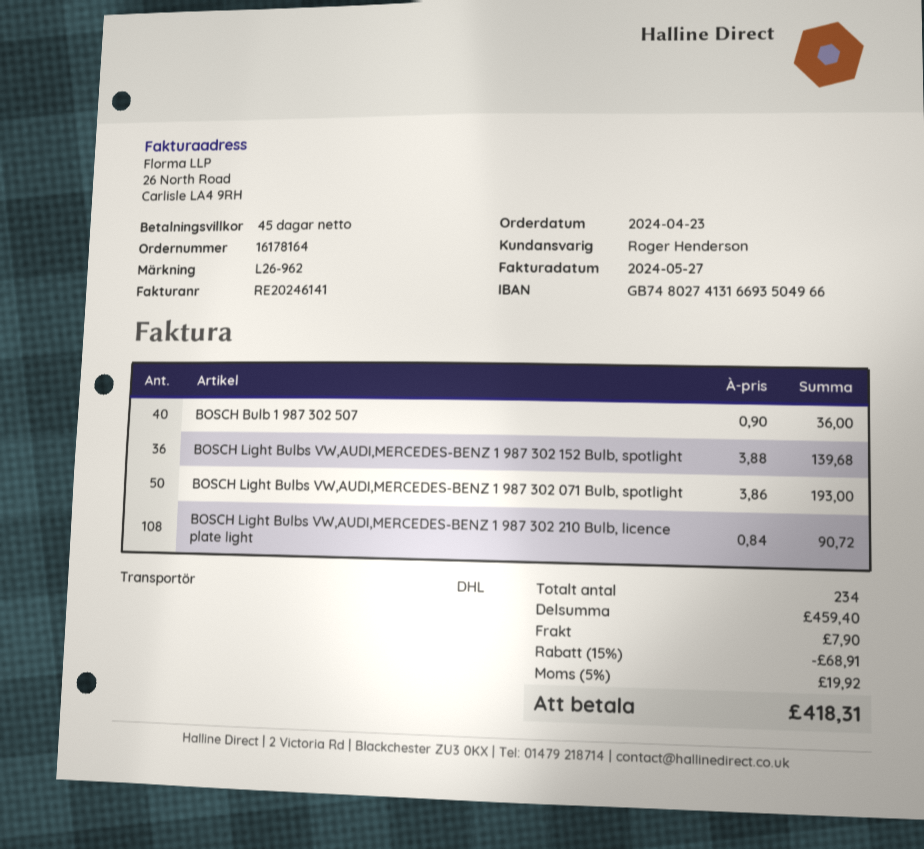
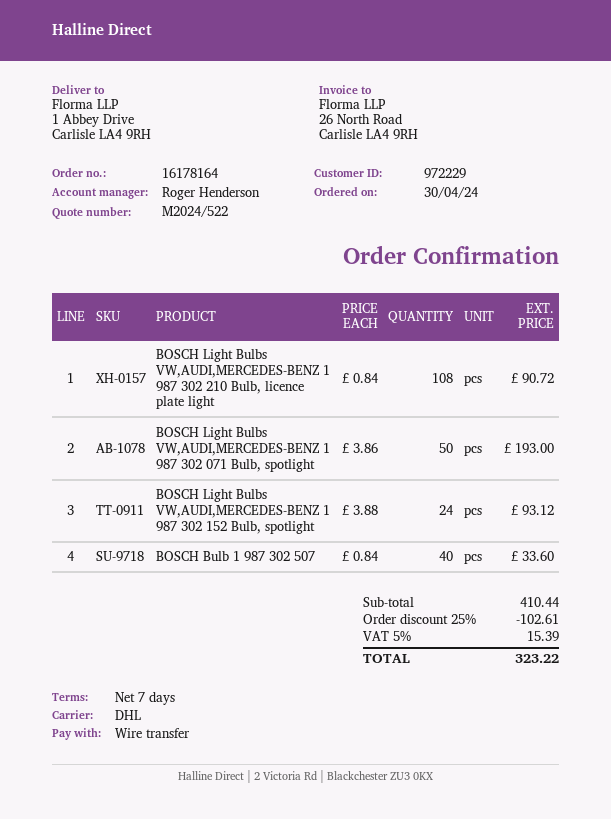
order date: 2024-04-23 -> 2024-04-30
payment terms: 45 days -> 7 days
BOSCH Bulb 1 987 302 507: 40 x 0.90 = 36.00 -> 40 x 0.84 = 33.60
BOSCH Light Bulbs VW,AUDI,MERCEDES-BENZ 1 987 302 152 Bulb, spotlight: 36 x 3.88 = 139.68 -> 24 x 3.88 = 93.12
subtotal: 459.40 -> 410.44
discount: 15% = 68.91 -> 25% = 102.61
shipping: 7.90 -> none
tax: 5% = 19.92 -> 5% = 15.39
total: 418.31 -> 323.22

